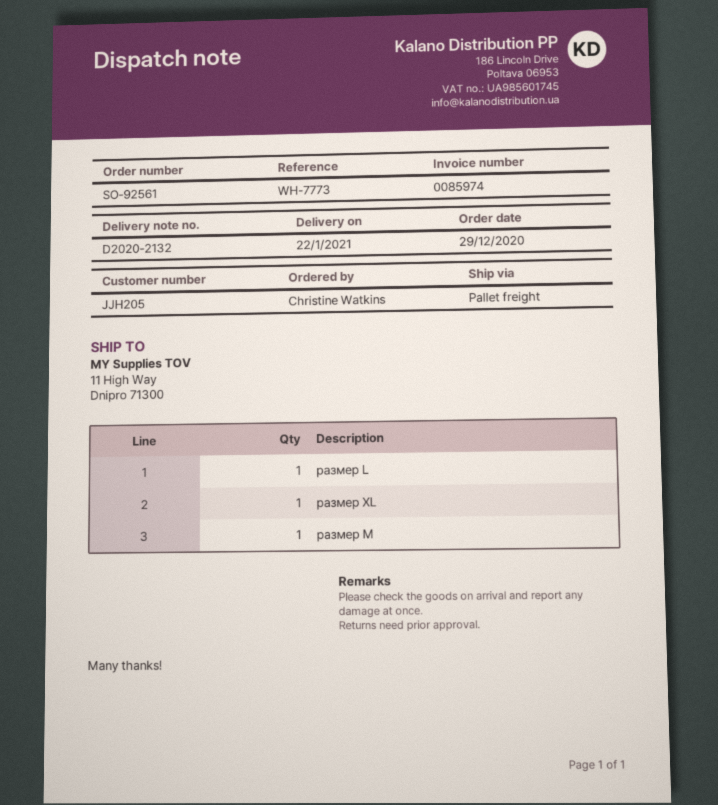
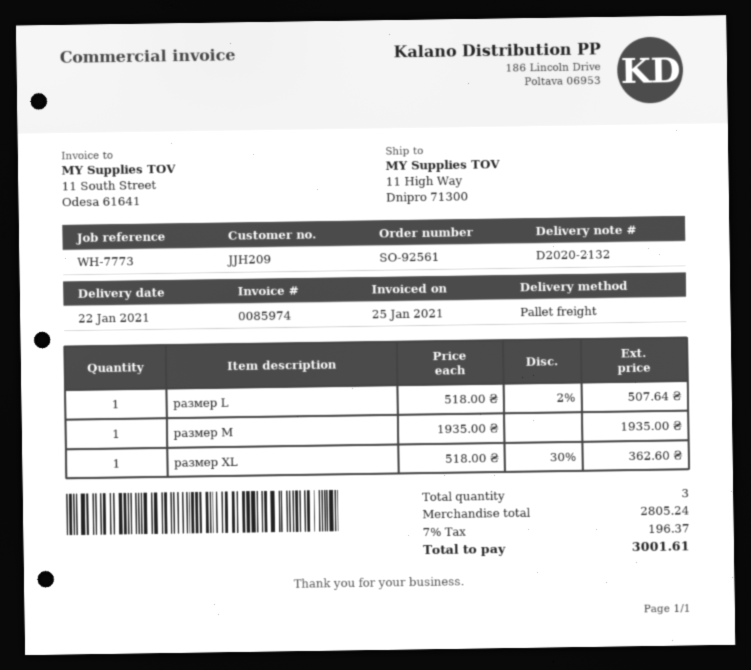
customer number: JJH205 -> JJH209

